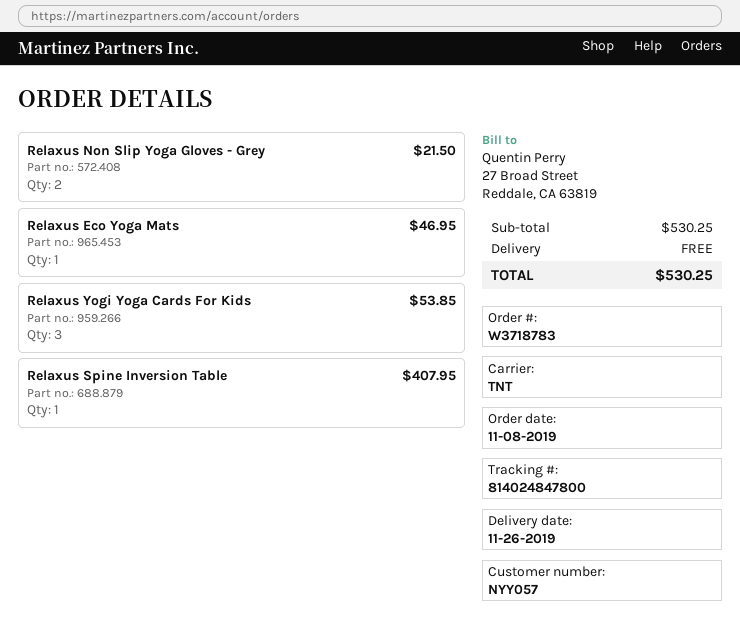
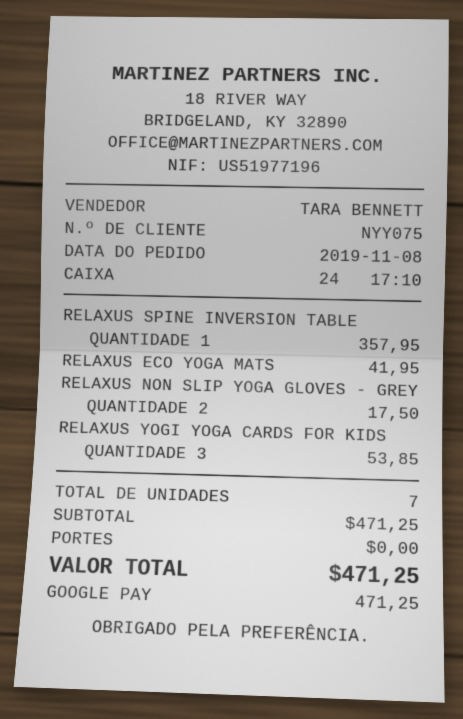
customer number: NYY057 -> NYY075
Relaxus Non Slip Yoga Gloves - Grey: 2 for 21.50 -> 2 for 17.50
Relaxus Eco Yoga Mats: 1 for 46.95 -> 1 for 41.95
Relaxus Spine Inversion Table: 1 for 407.95 -> 1 for 357.95
subtotal: 530.25 -> 471.25
total: 530.25 -> 471.25

